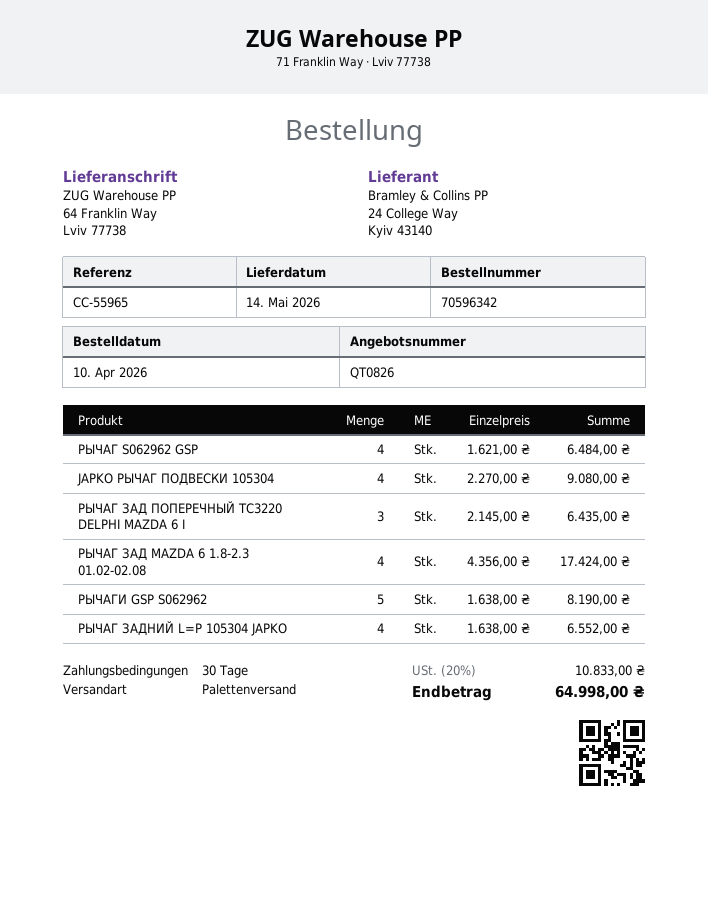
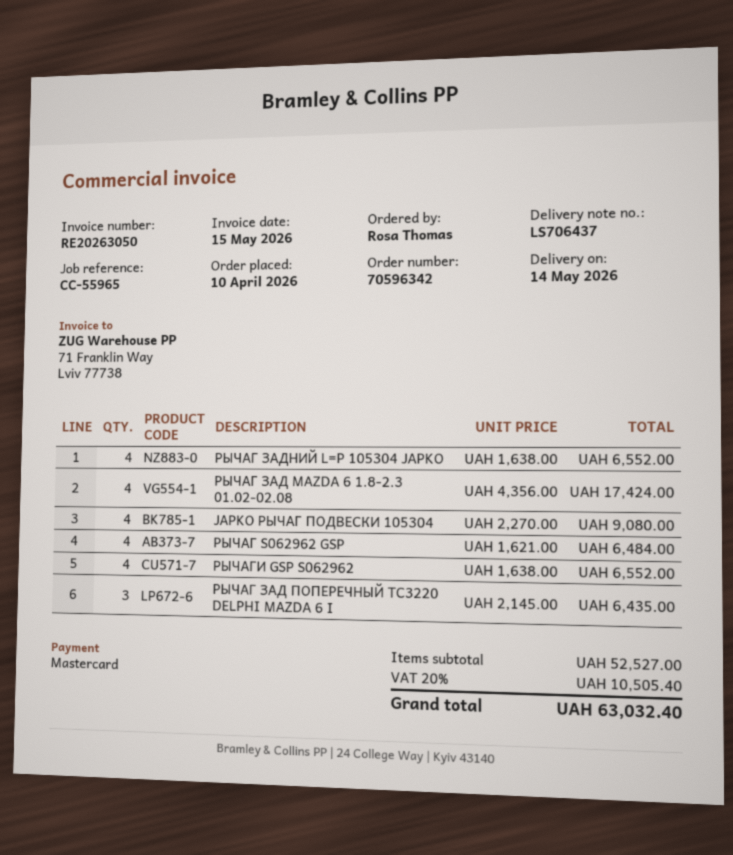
РЫЧАГИ GSP S062962: 5 x 1638.00 = 8190.00 -> 4 x 1638.00 = 6552.00
tax: 20% = 10833.00 -> 20% = 10505.40
total: 64998.00 -> 63032.40

